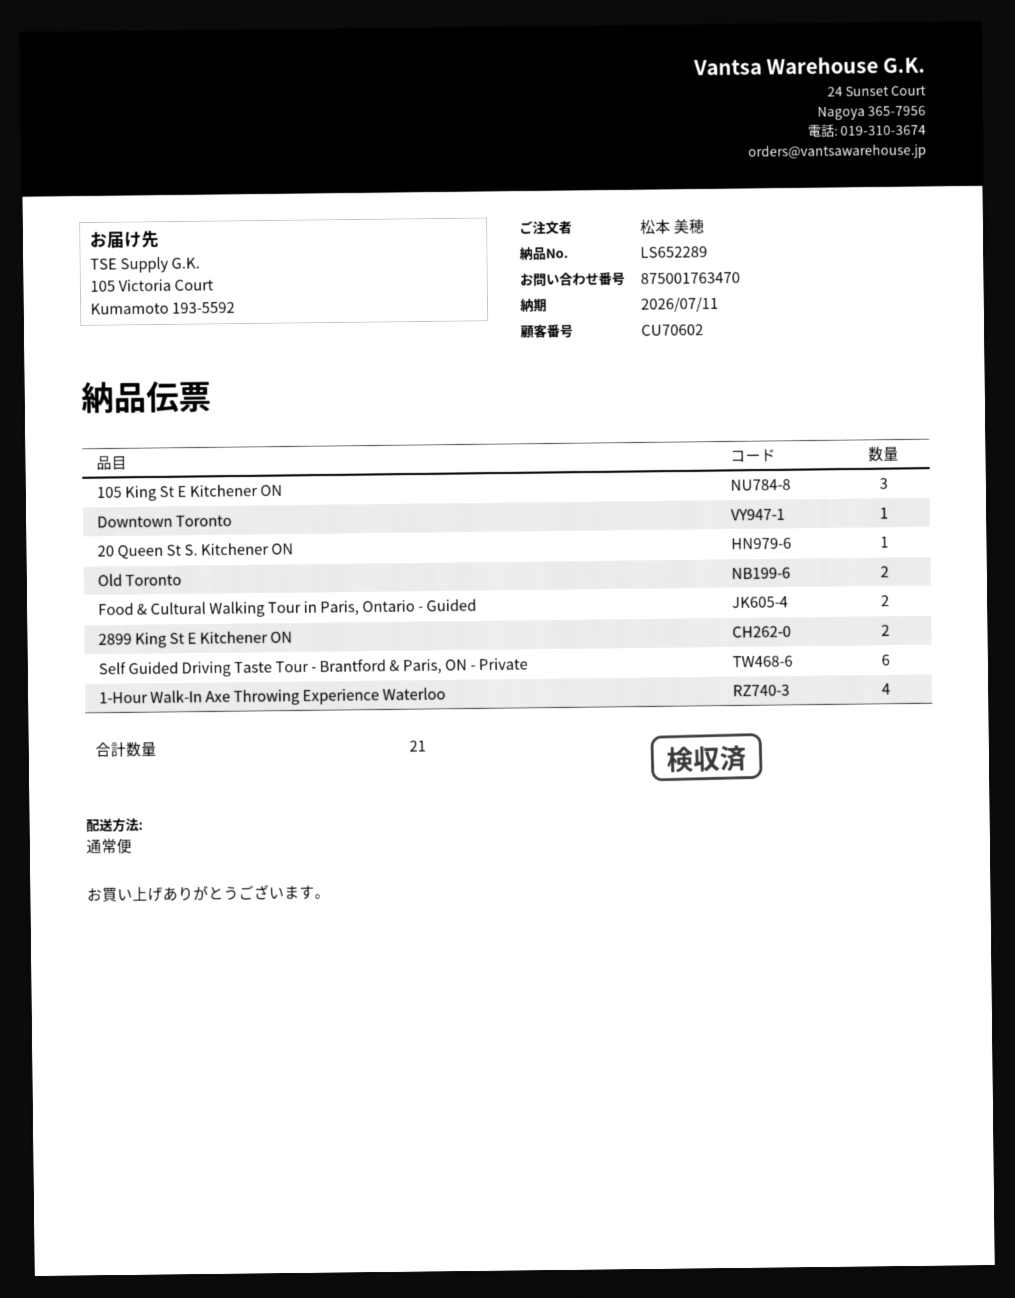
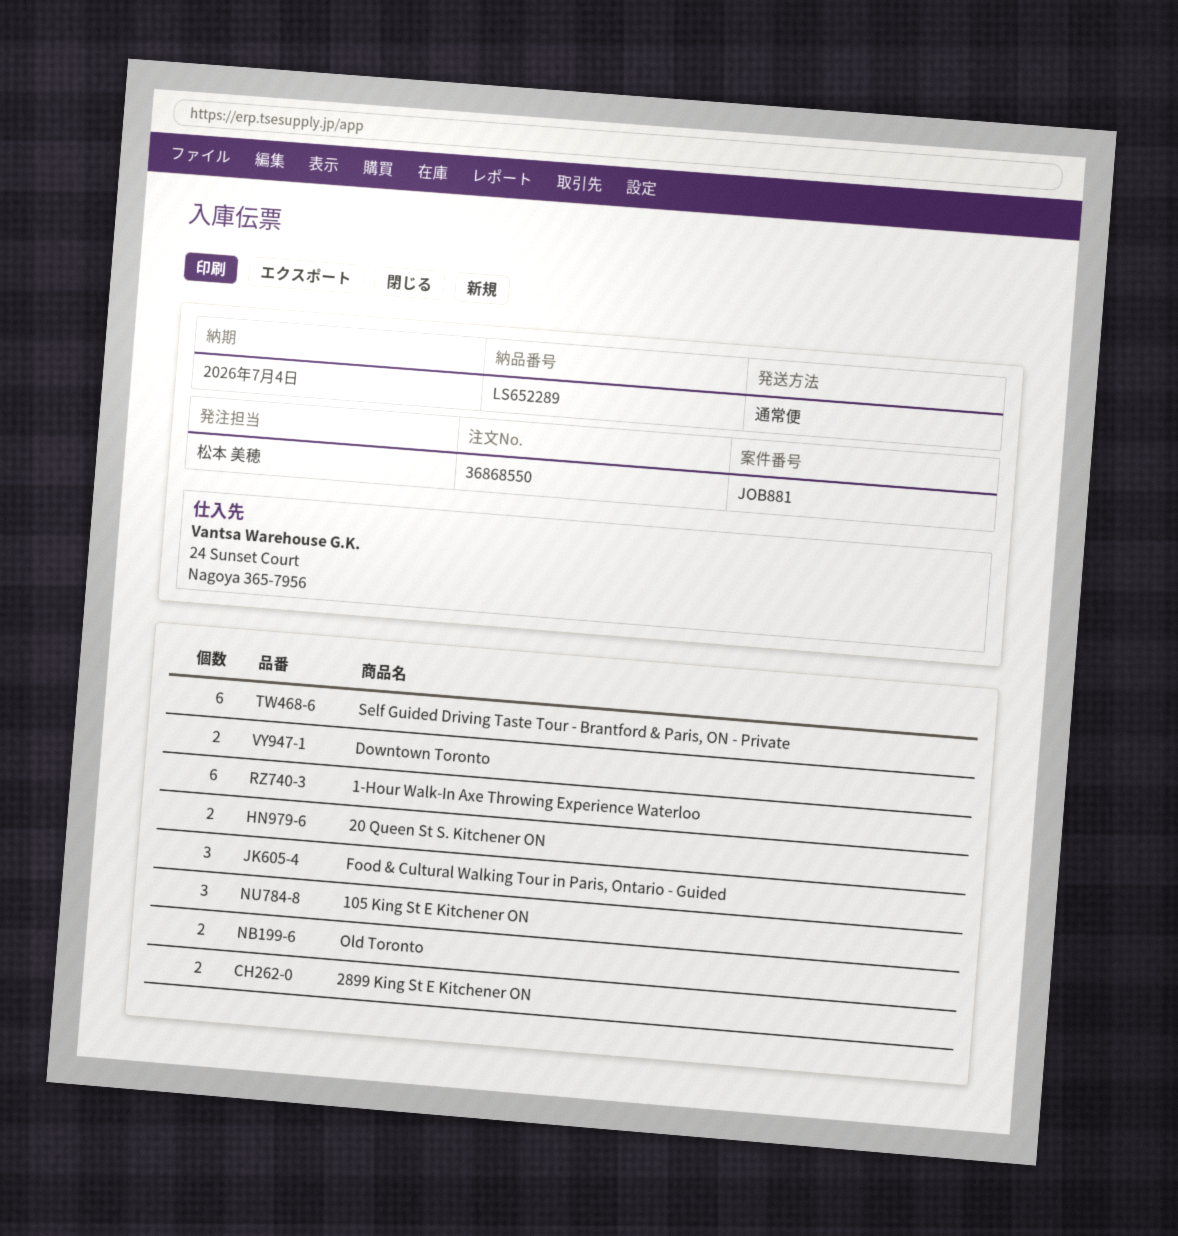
delivery date: 2026-07-11 -> 2026-07-04
Downtown Toronto: 1 -> 2
20 Queen St S. Kitchener ON: 1 -> 2
Food & Cultural Walking Tour in Paris, Ontario - Guided: 2 -> 3
1-Hour Walk-In Axe Throwing Experience Waterloo: 4 -> 6

